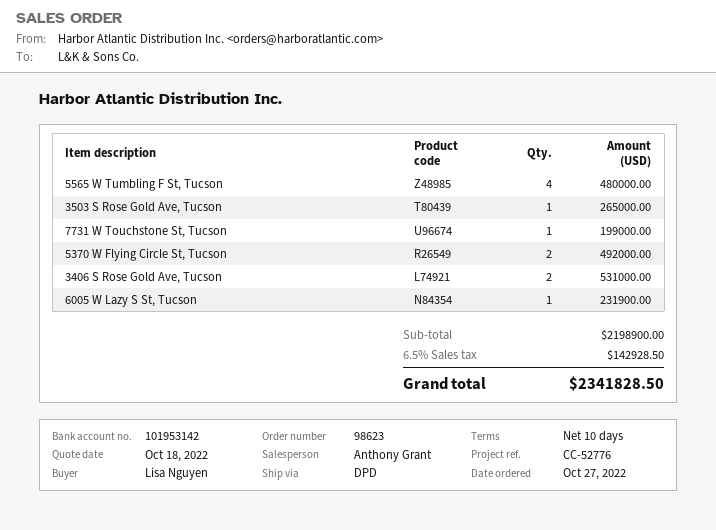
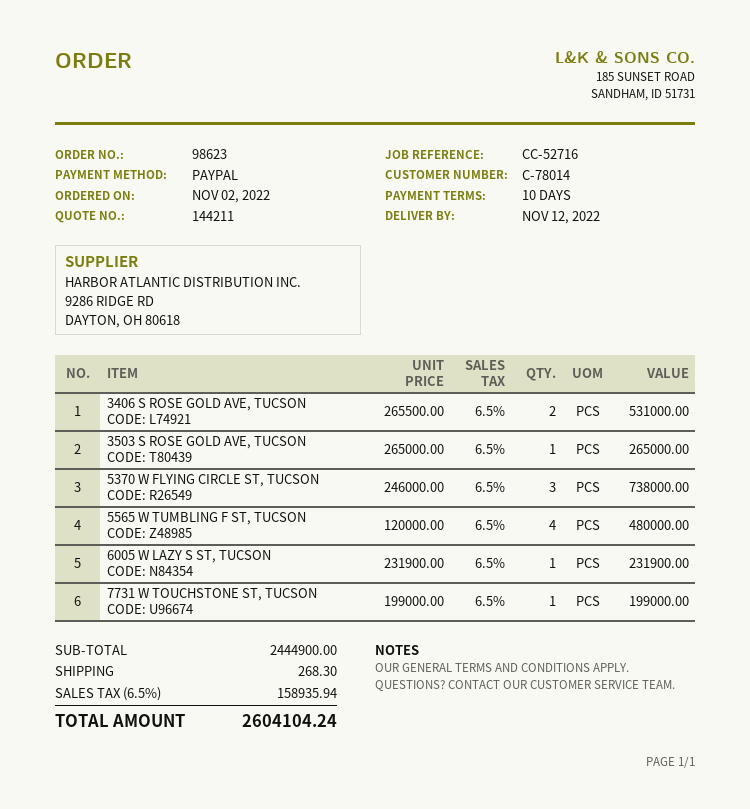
order date: 2022-10-27 -> 2022-11-02
reference: CC-52776 -> CC-52716
5370 W Flying Circle St, Tucson: 2 for 492000.00 -> 3 for 738000.00
subtotal: 2198900.00 -> 2444900.00
shipping: none -> 268.30
tax: 6.5% = 142928.50 -> 6.5% = 158935.94
total: 2341828.50 -> 2604104.24

